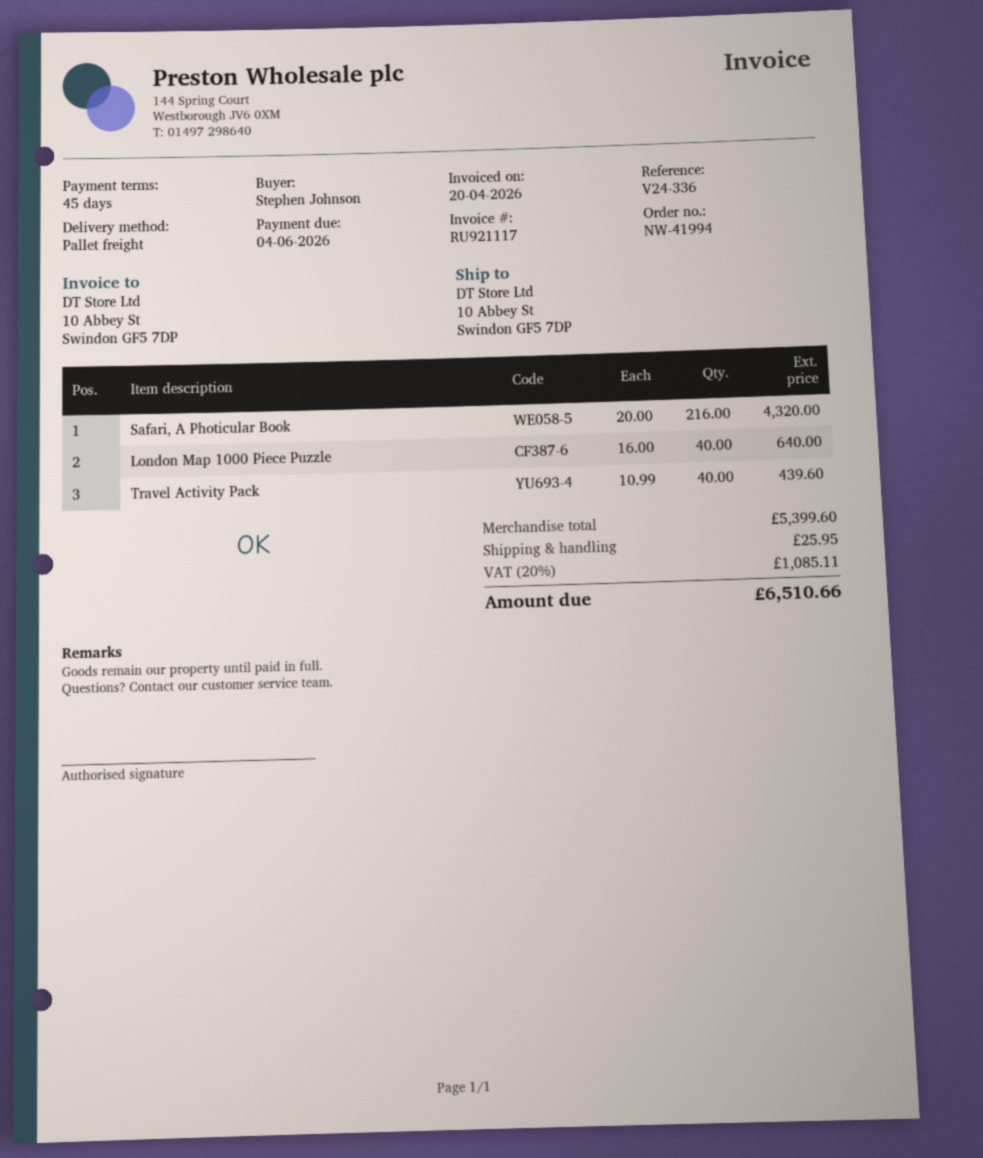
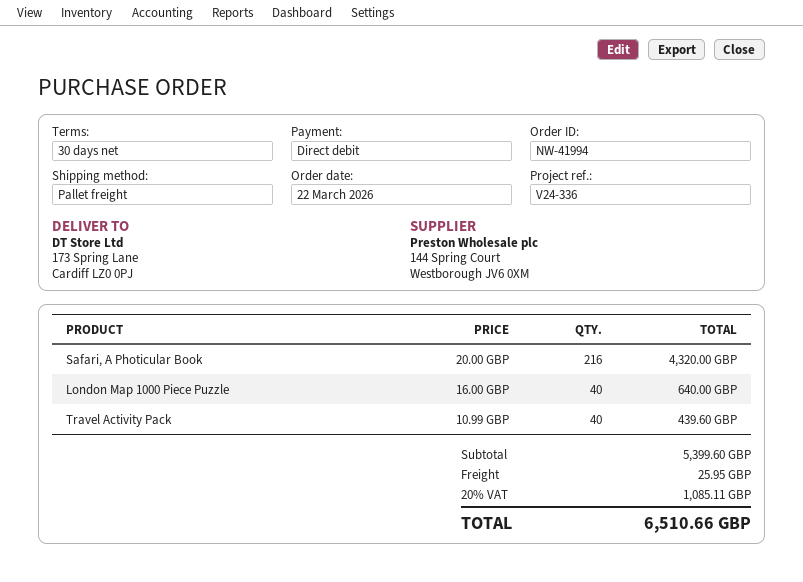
payment terms: 45 days -> 30 days
ship to: 10 Abbey St, Swindon GF5 7DP -> 173 Spring Lane, Cardiff LZ0 0PJ

